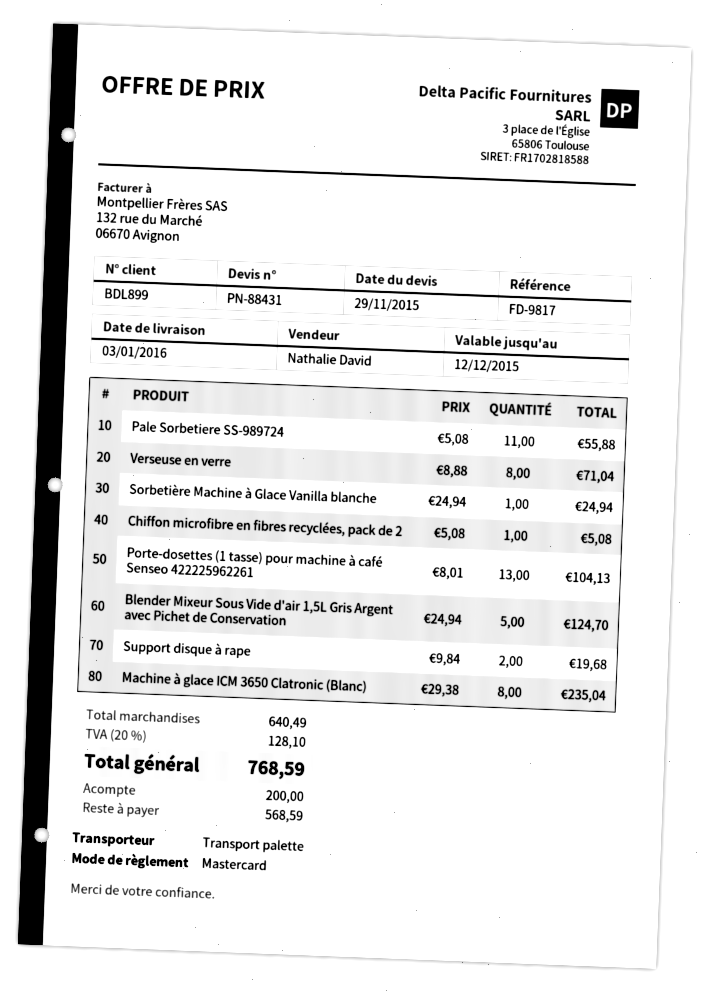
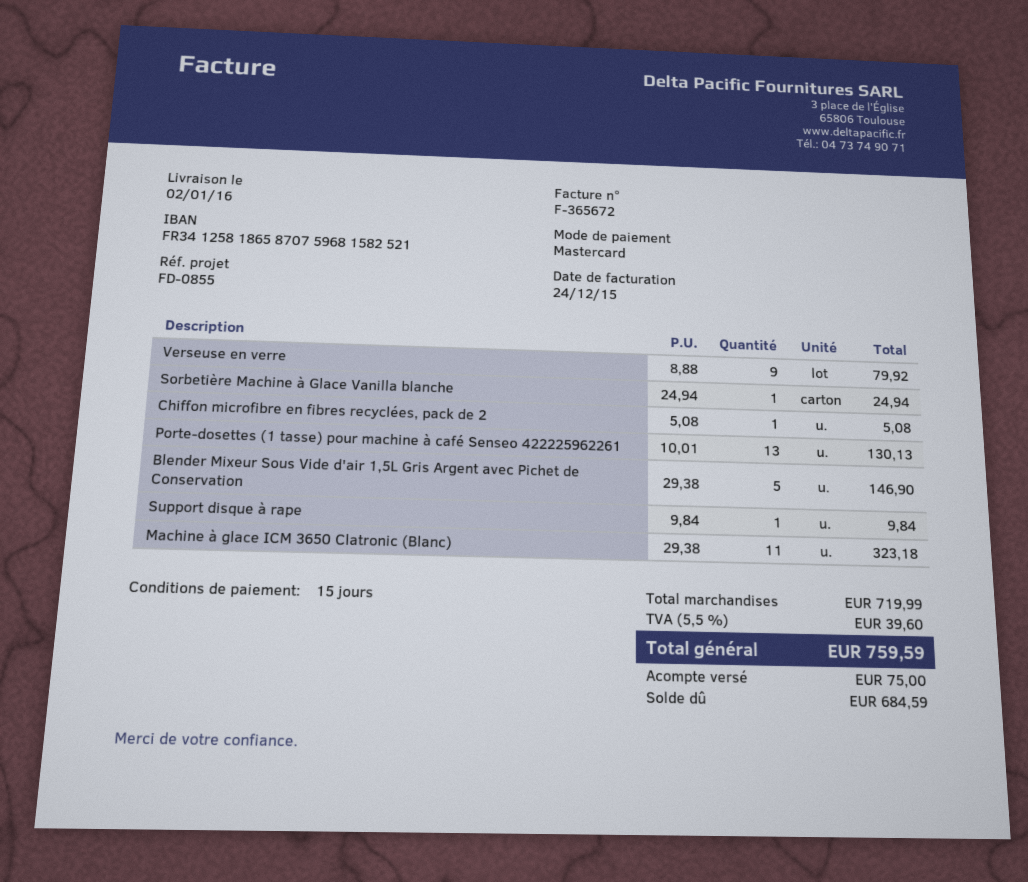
delivery date: 2016-01-03 -> 2016-01-02
reference: FD-9817 -> FD-0855
Pale Sorbetiere SS-989724: 11 x 5.08 = 55.88 -> none
Verseuse en verre: 8 x 8.88 = 71.04 -> 9 x 8.88 = 79.92
Porte-dosettes (1 tasse) pour machine à café Senseo 422225962261: 13 x 8.01 = 104.13 -> 13 x 10.01 = 130.13
Blender Mixeur Sous Vide d'air 1,5L Gris Argent avec Pichet de Conservation: 5 x 24.94 = 124.70 -> 5 x 29.38 = 146.90
Support disque à rape: 2 x 9.84 = 19.68 -> 1 x 9.84 = 9.84
Machine à glace ICM 3650 Clatronic (Blanc): 8 x 29.38 = 235.04 -> 11 x 29.38 = 323.18
subtotal: 640.49 -> 719.99
tax: 20% = 128.10 -> 5.5% = 39.60
total: 768.59 -> 759.59
deposit: 200.00 -> 75.00
balance: 568.59 -> 684.59

